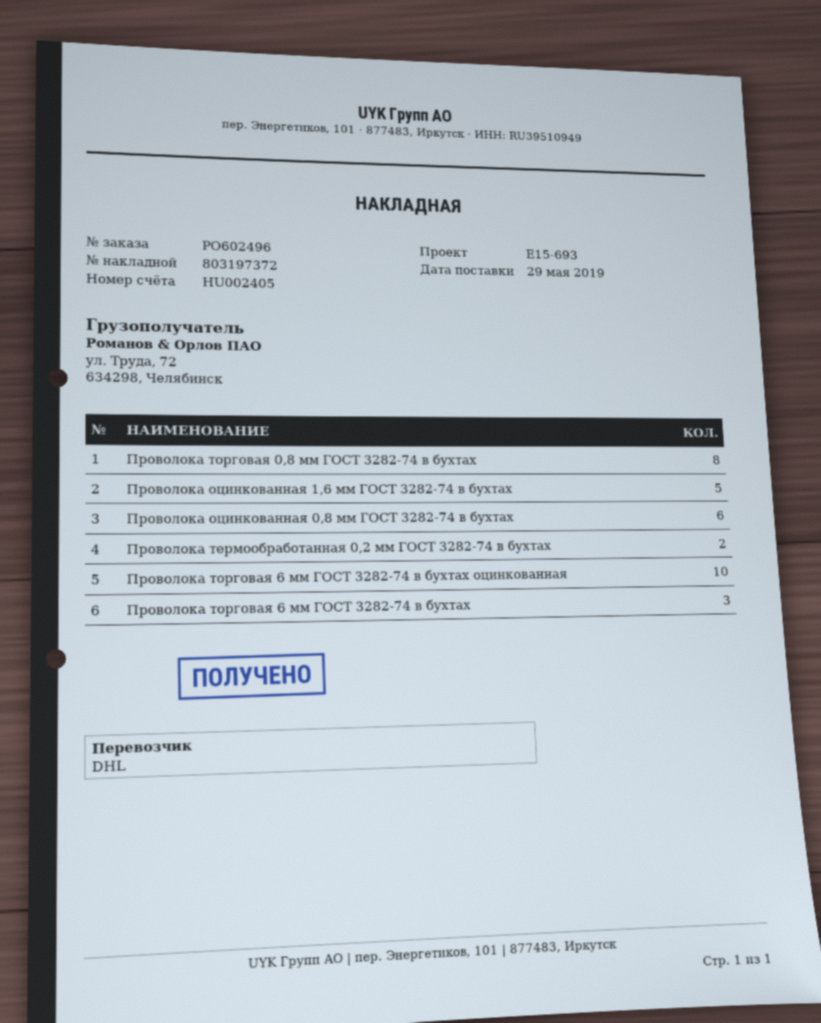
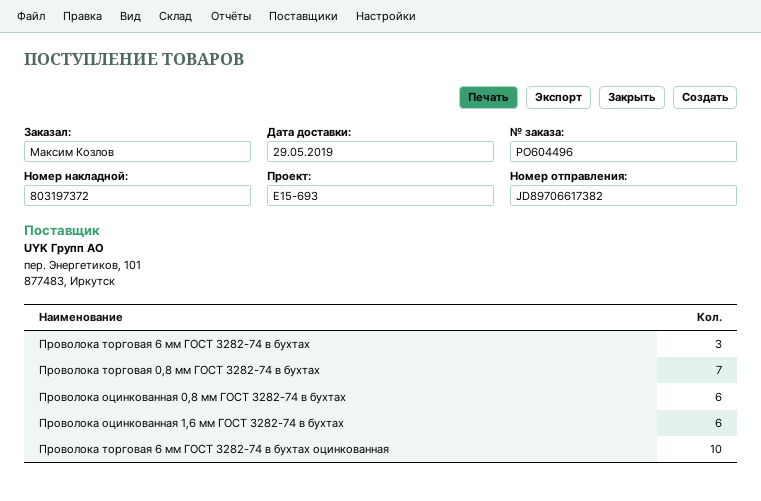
order number: PO602496 -> PO604496
Проволока торговая 0,8 мм ГОСТ 3282-74 в бухтах: 8 -> 7
Проволока оцинкованная 1,6 мм ГОСТ 3282-74 в бухтах: 5 -> 6
Проволока термообработанная 0,2 мм ГОСТ 3282-74 в бухтах: 2 -> none

